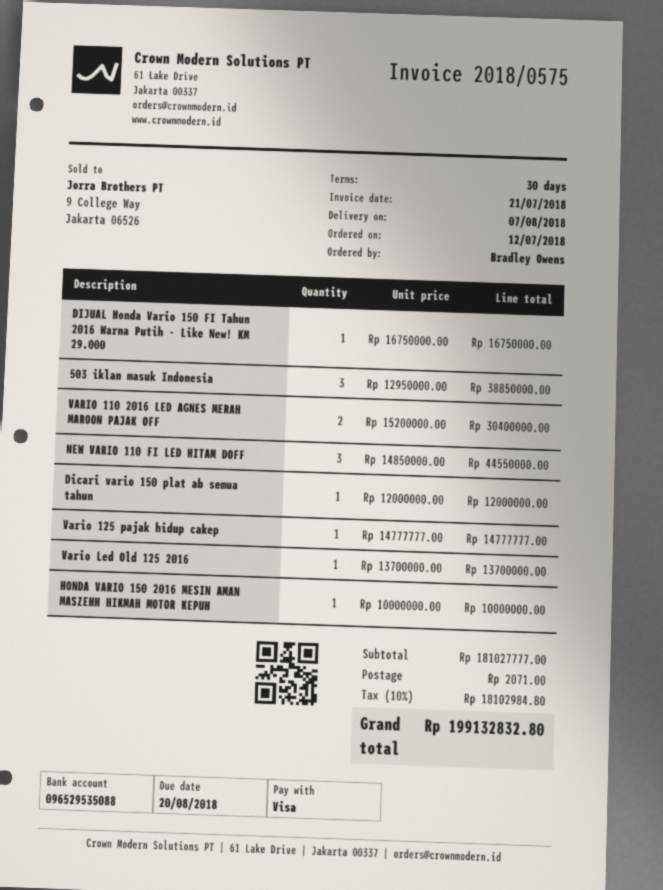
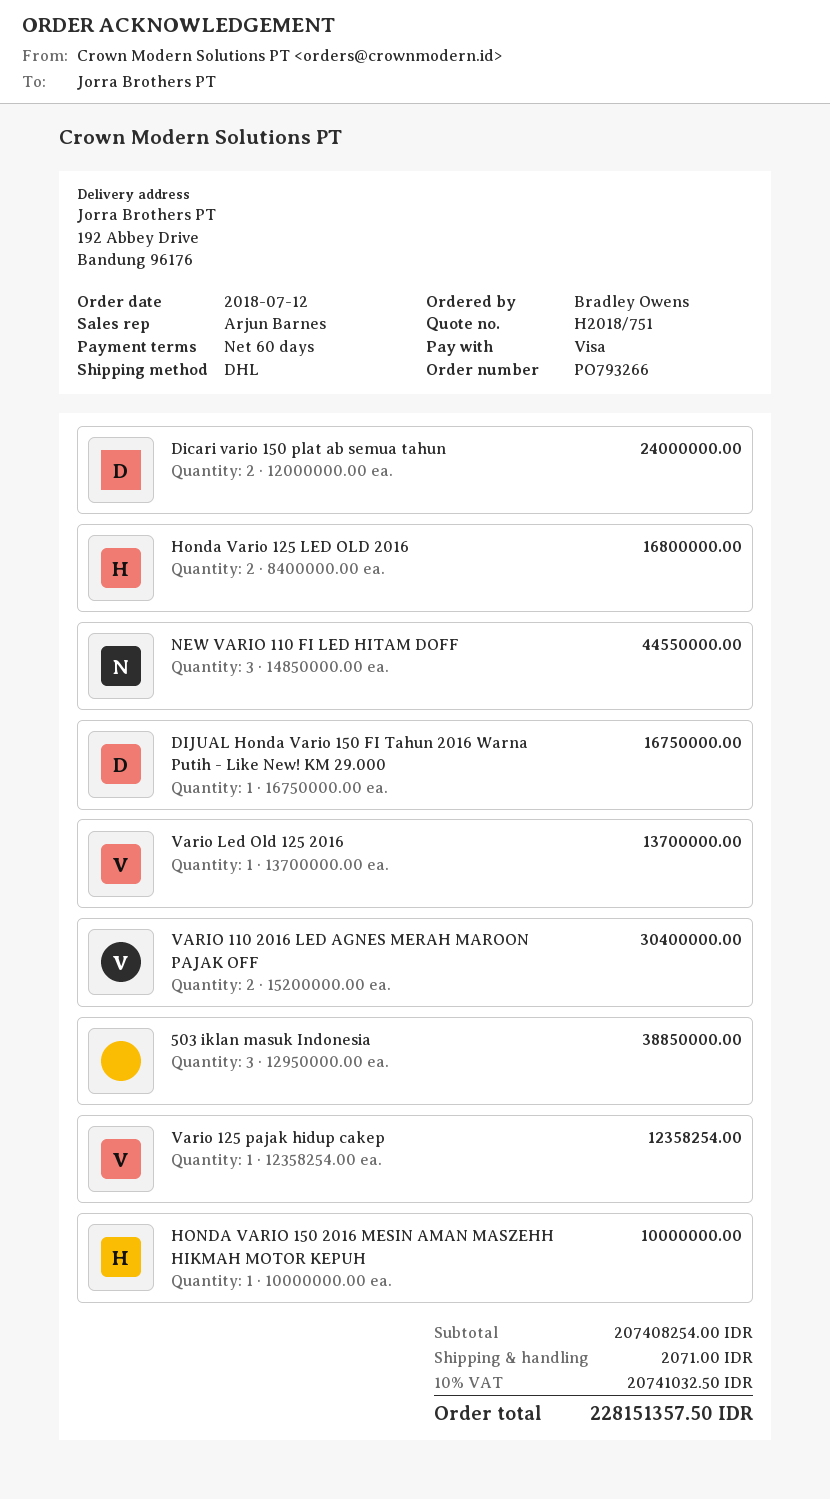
payment terms: 30 days -> 60 days
Dicari vario 150 plat ab semua tahun: 1 x 12000000.00 = 12000000.00 -> 2 x 12000000.00 = 24000000.00
Vario 125 pajak hidup cakep: 1 x 14777777.00 = 14777777.00 -> 1 x 12358254.00 = 12358254.00
Honda Vario 125 LED OLD 2016: none -> 2 x 8400000.00 = 16800000.00
subtotal: 181027777.00 -> 207408254.00
tax: 10% = 18102984.80 -> 10% = 20741032.50
total: 199132832.80 -> 228151357.50

